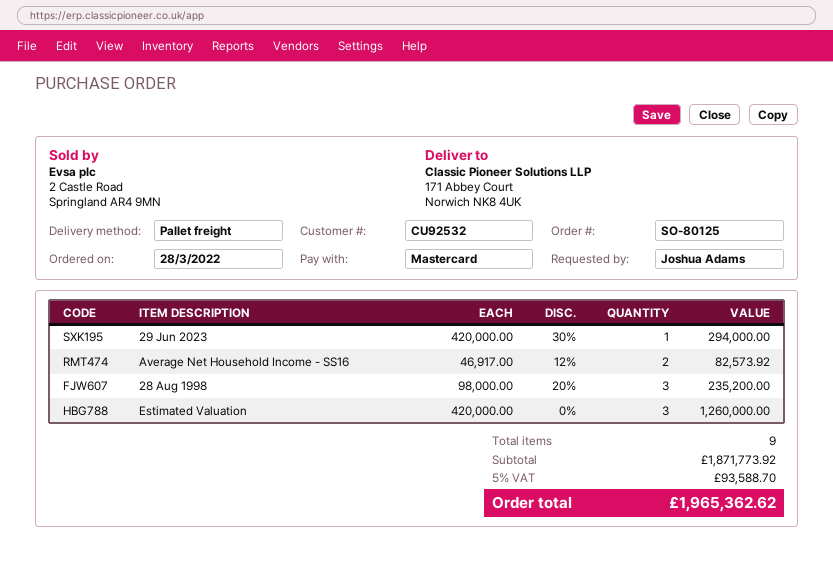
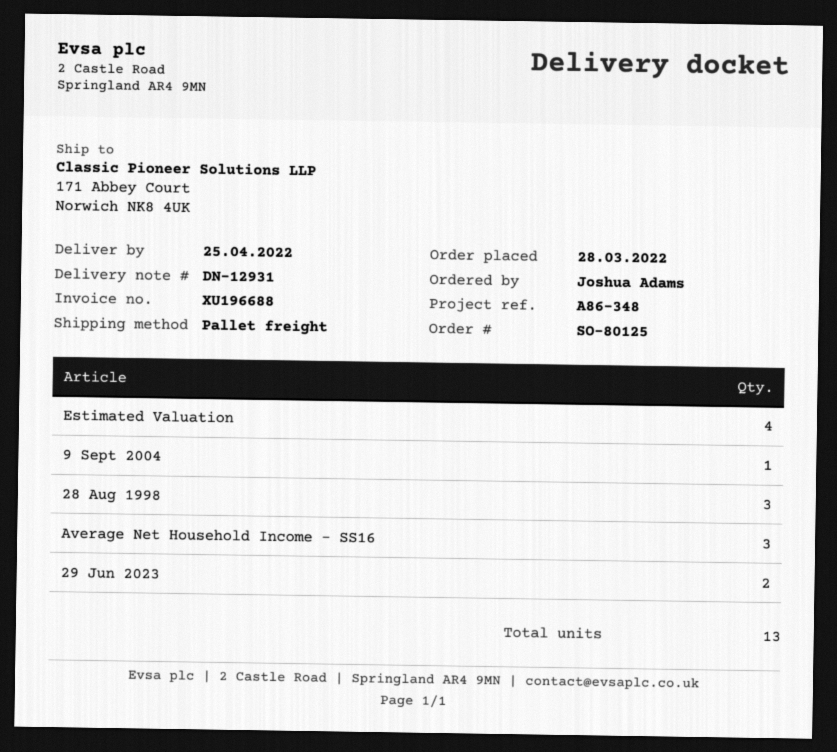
29 Jun 2023: 1 -> 2
Average Net Household Income - SS16: 2 -> 3
Estimated Valuation: 3 -> 4
9 Sept 2004: none -> 1
total quantity: 9 -> 13

